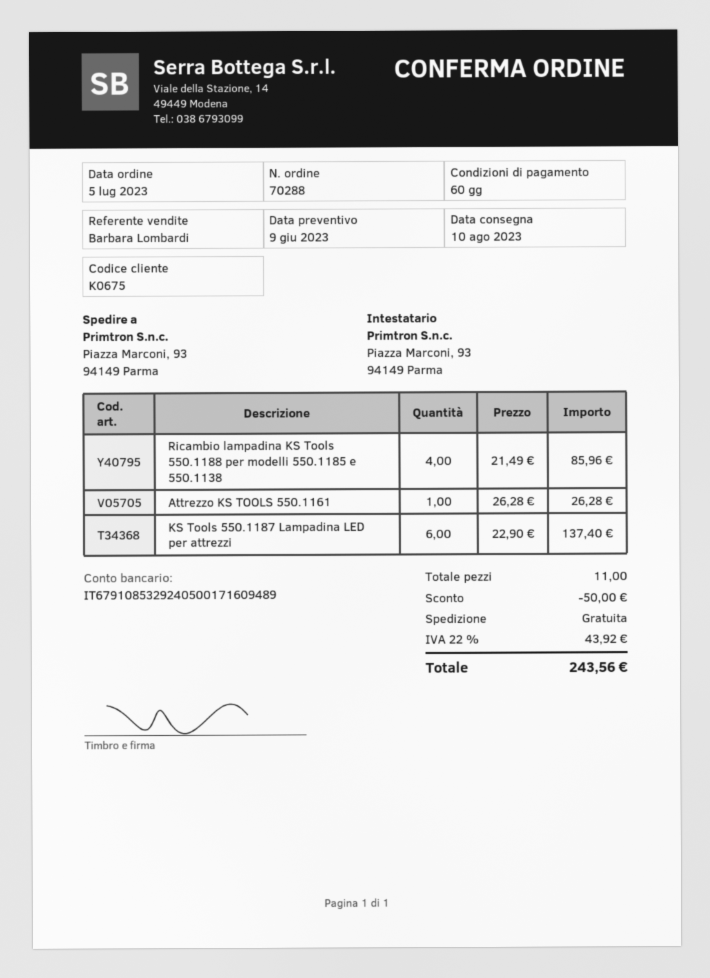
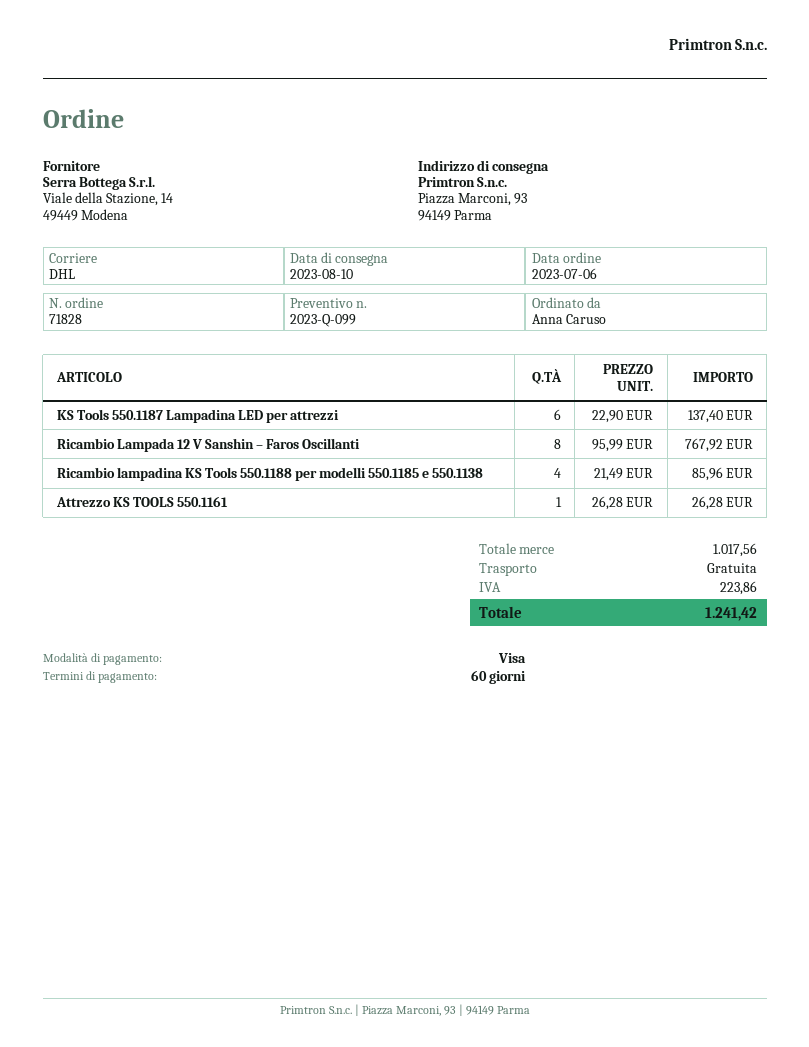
order number: 70288 -> 71828
order date: 2023-07-05 -> 2023-07-06
Ricambio Lampada 12 V Sanshin – Faros Oscillanti: none -> 8 x 95.99 = 767.92
discount: 50.00 -> none
tax: 43.92 -> 223.86
total: 243.56 -> 1241.42

